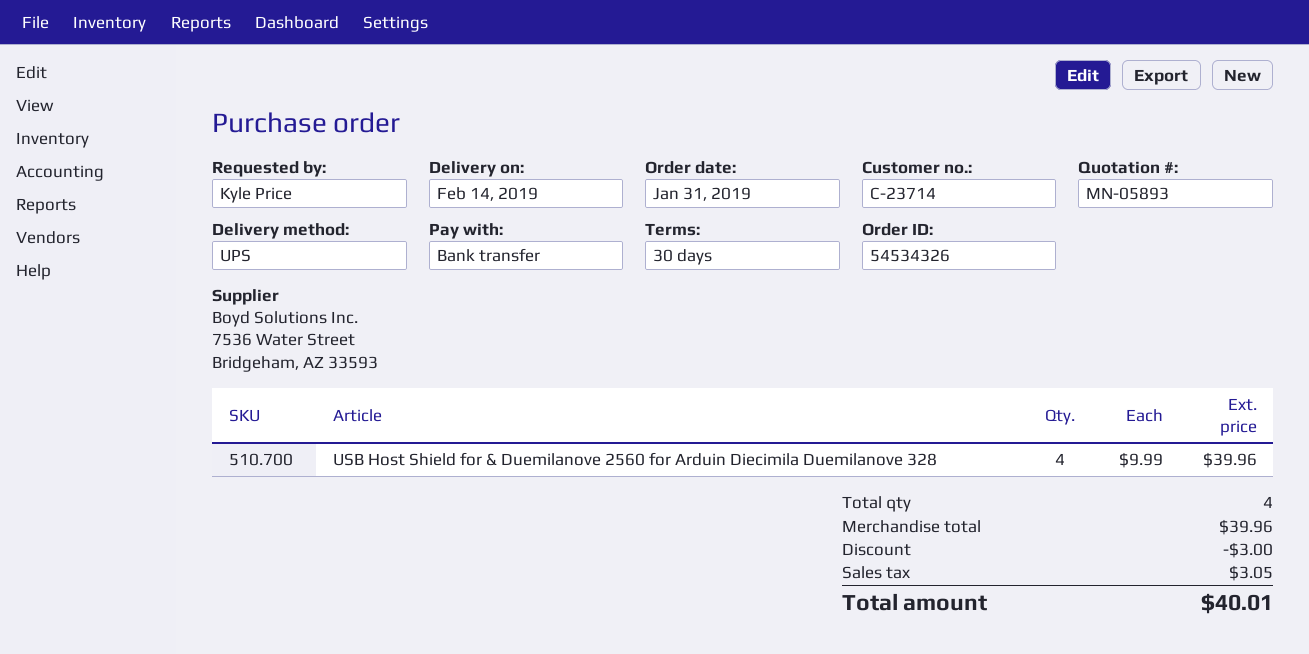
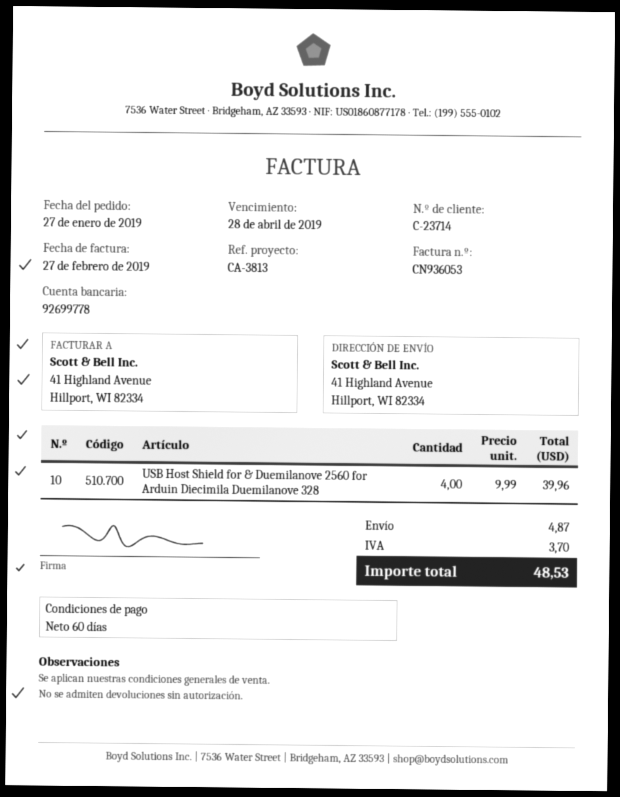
order date: 2019-01-31 -> 2019-01-27
payment terms: 30 days -> 60 days
discount: 3.00 -> none
shipping: none -> 4.87
tax: 3.05 -> 3.70
total: 40.01 -> 48.53

